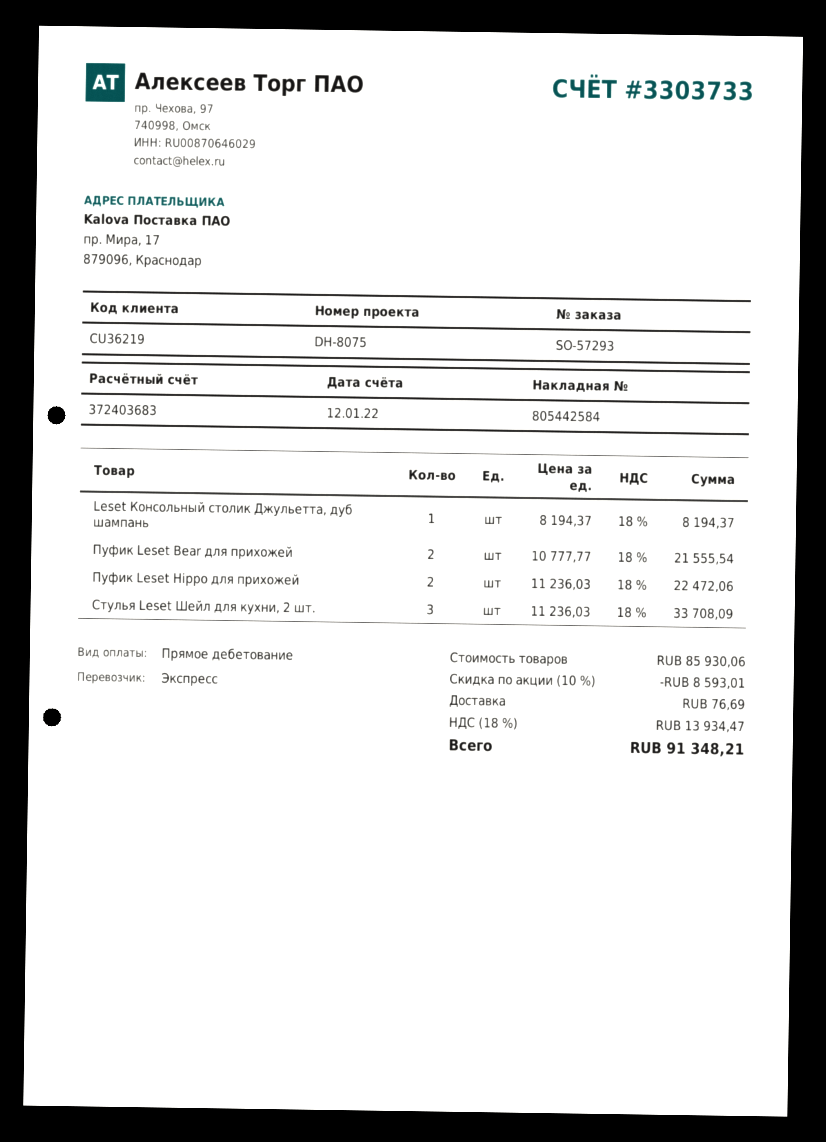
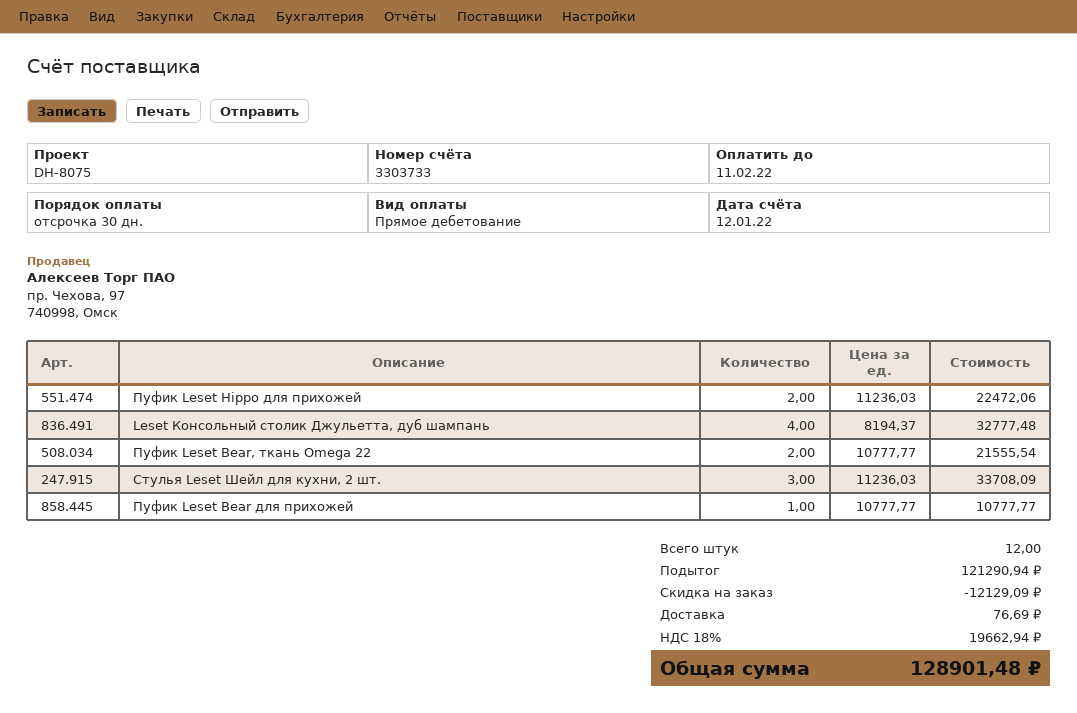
Leset Консольный столик Джульетта, дуб шампань: 1 x 8194.37 = 8194.37 -> 4 x 8194.37 = 32777.48
Пуфик Leset Bear для прихожей: 2 x 10777.77 = 21555.54 -> 1 x 10777.77 = 10777.77
Пуфик Leset Bear, ткань Omega 22: none -> 2 x 10777.77 = 21555.54
subtotal: 85930.06 -> 121290.94
discount: 8593.01 -> 12129.09
tax: 18% = 13934.47 -> 18% = 19662.94
total: 91348.21 -> 128901.48

